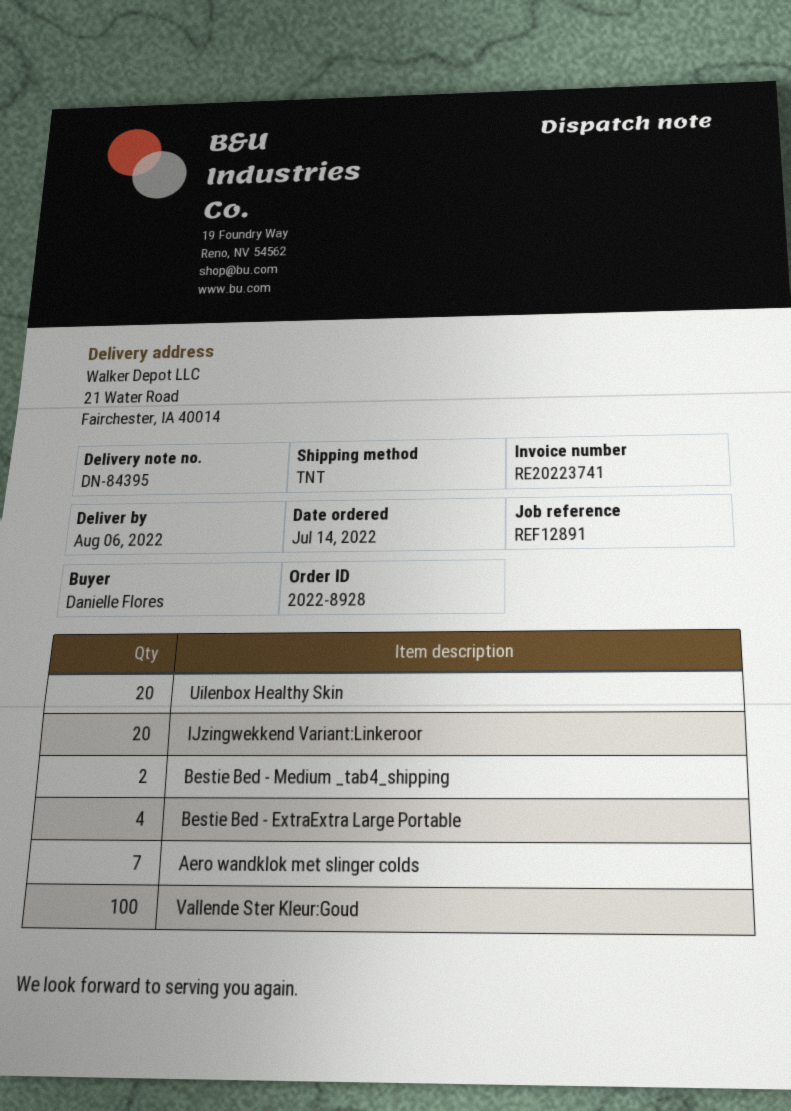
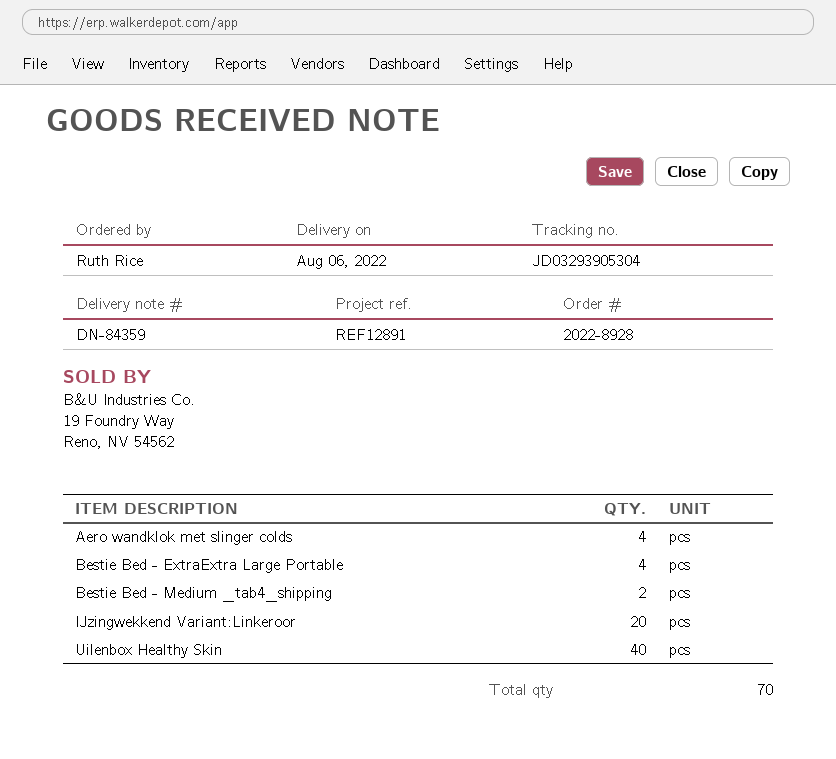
delivery note number: DN-84395 -> DN-84359
ordered by: Danielle Flores -> Ruth Rice
Uilenbox Healthy Skin: 20 -> 40
Aero wandklok met slinger colds: 7 -> 4
Vallende Ster Kleur:Goud: 100 -> none

